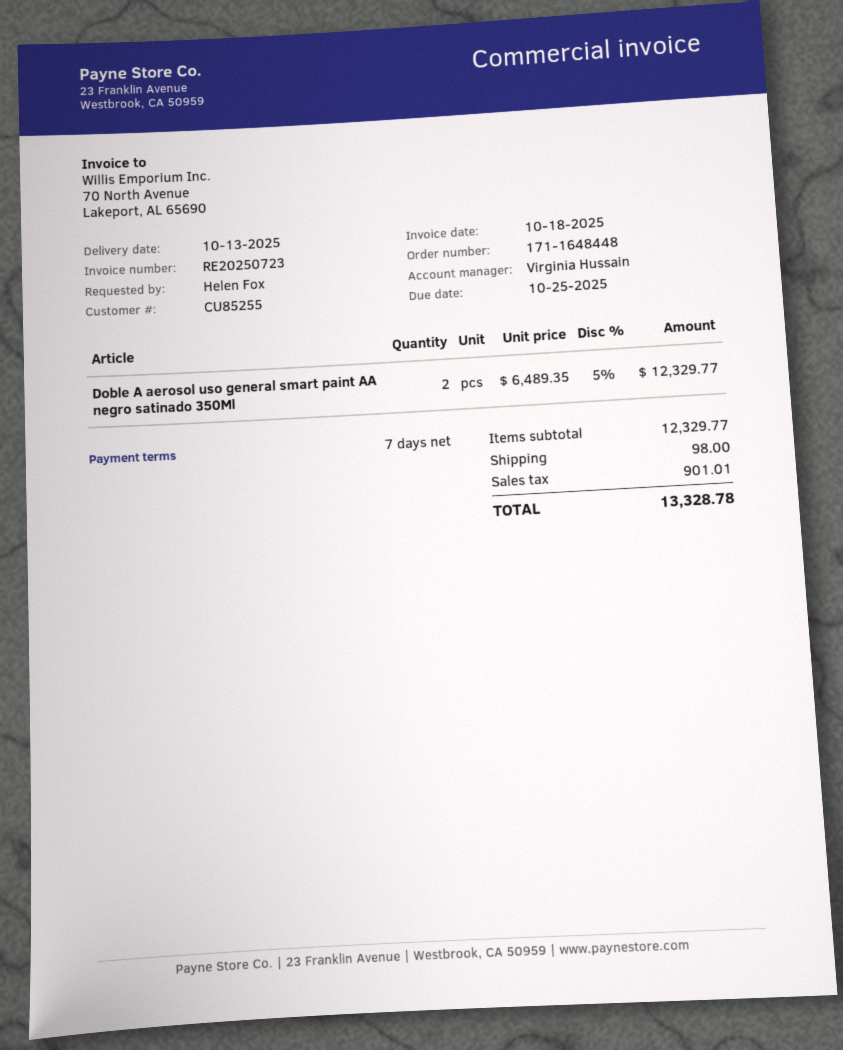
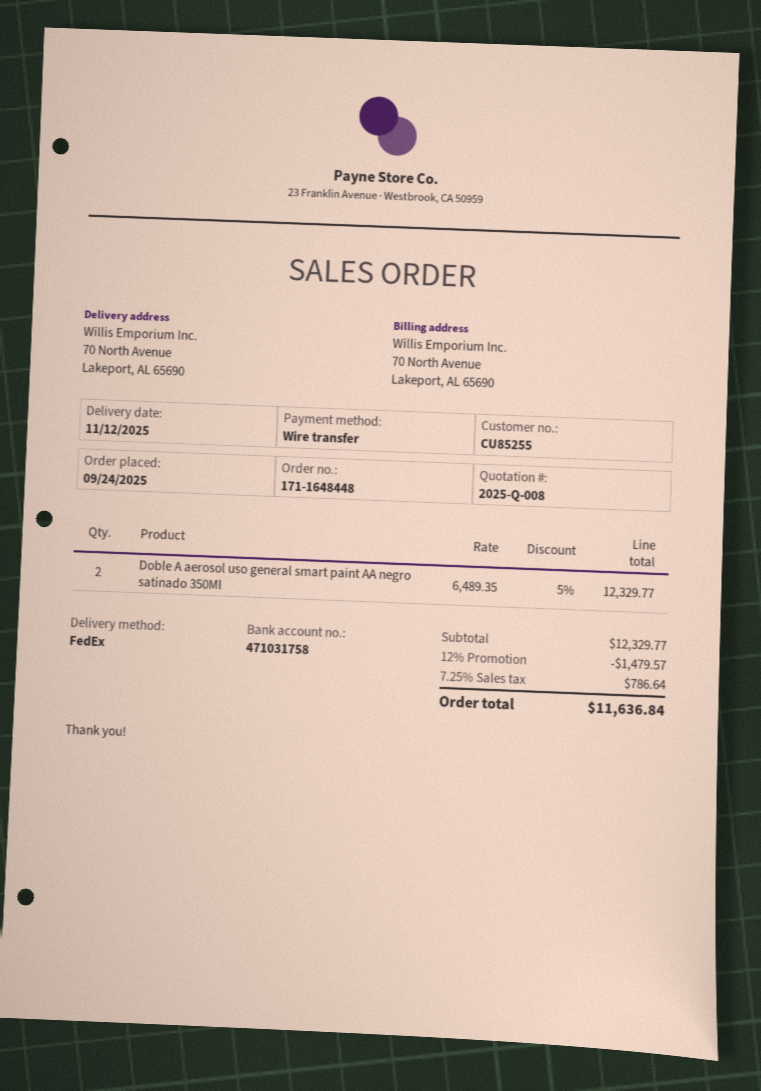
delivery date: 2025-10-13 -> 2025-11-12
discount: none -> 12% = 1479.57
shipping: 98.00 -> none
tax: 901.01 -> 786.64
total: 13328.78 -> 11636.84

